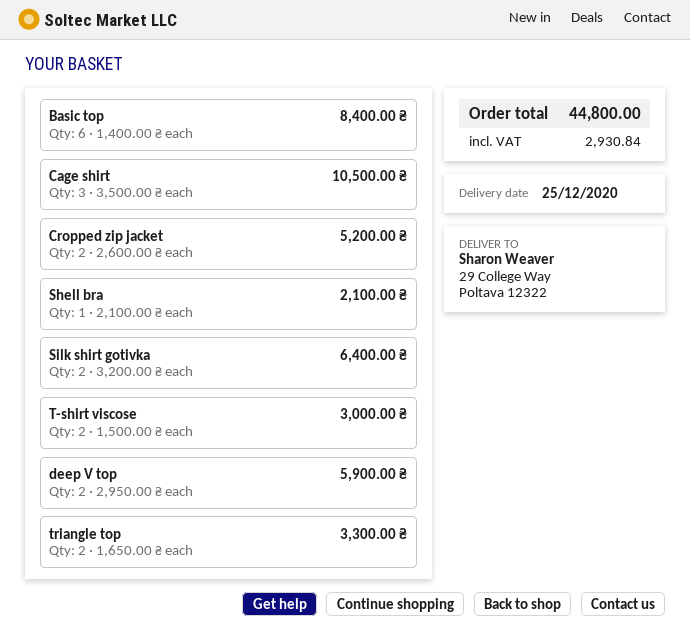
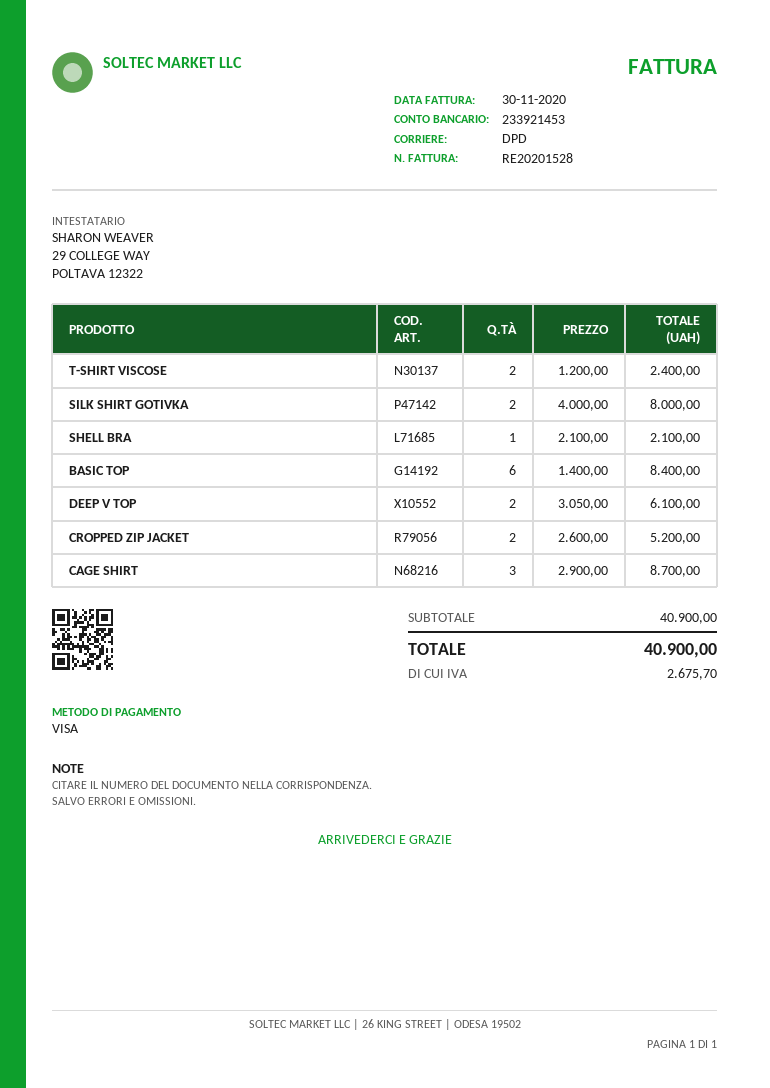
Cage shirt: 3 x 3500.00 = 10500.00 -> 3 x 2900.00 = 8700.00
Silk shirt gotivka: 2 x 3200.00 = 6400.00 -> 2 x 4000.00 = 8000.00
T-shirt viscose: 2 x 1500.00 = 3000.00 -> 2 x 1200.00 = 2400.00
deep V top: 2 x 2950.00 = 5900.00 -> 2 x 3050.00 = 6100.00
triangle top: 2 x 1650.00 = 3300.00 -> none
tax: 2930.84 -> 2675.70
total: 44800.00 -> 40900.00

